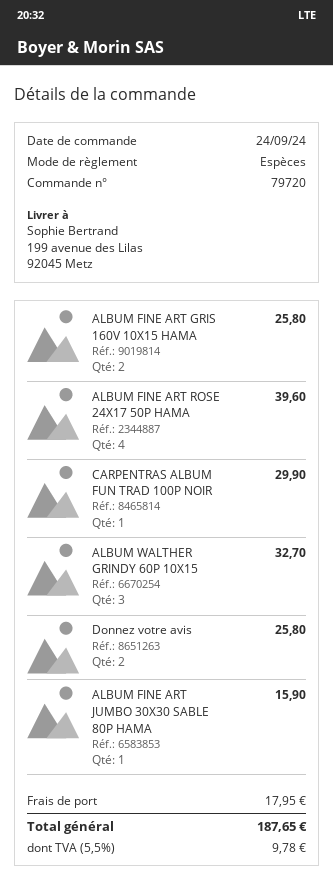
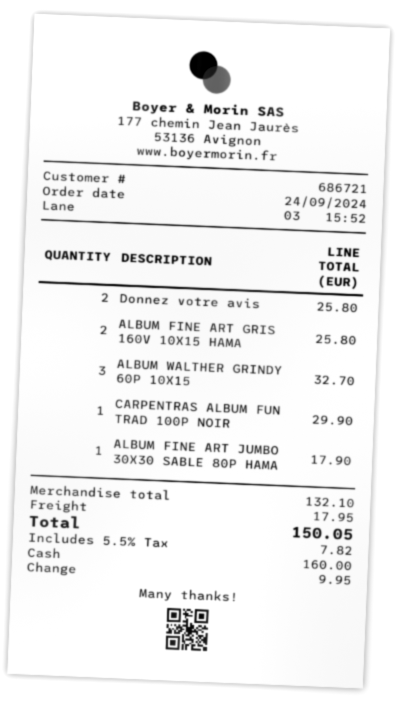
ALBUM FINE ART ROSE 24X17 50P HAMA: 4 for 39.60 -> none
ALBUM FINE ART JUMBO 30X30 SABLE 80P HAMA: 1 for 15.90 -> 1 for 17.90
tax: 5.5% = 9.78 -> 5.5% = 7.82
total: 187.65 -> 150.05

